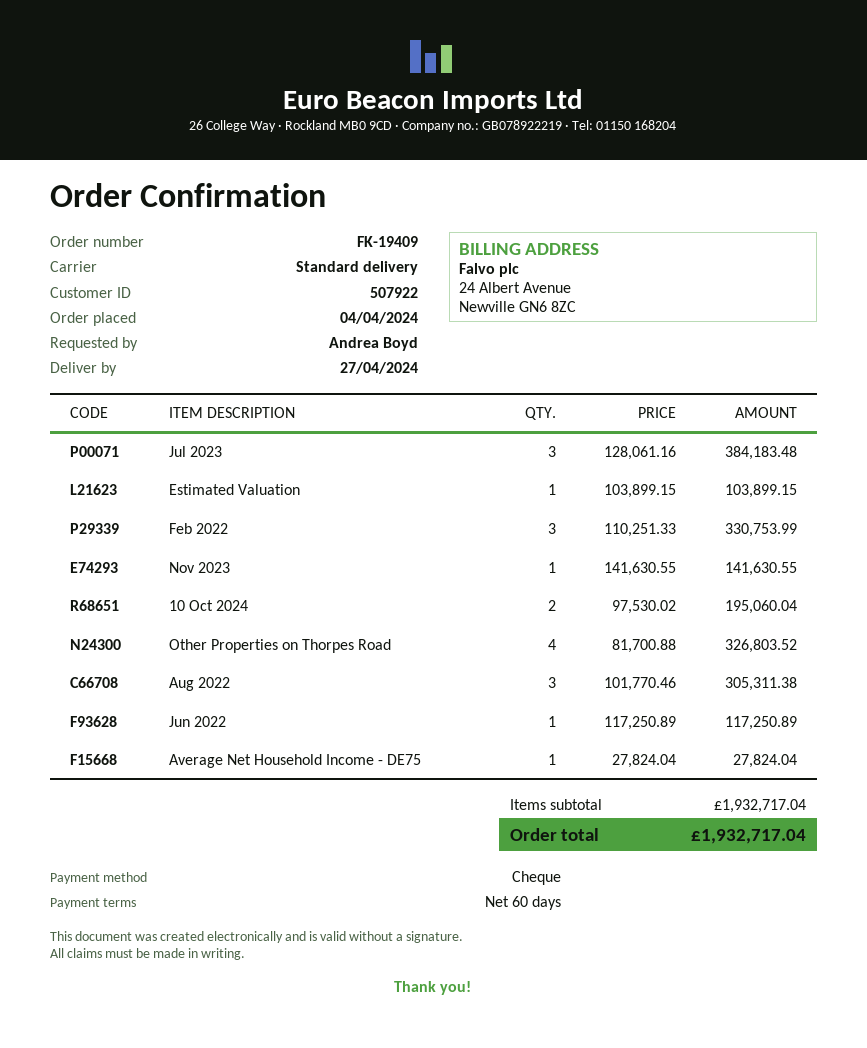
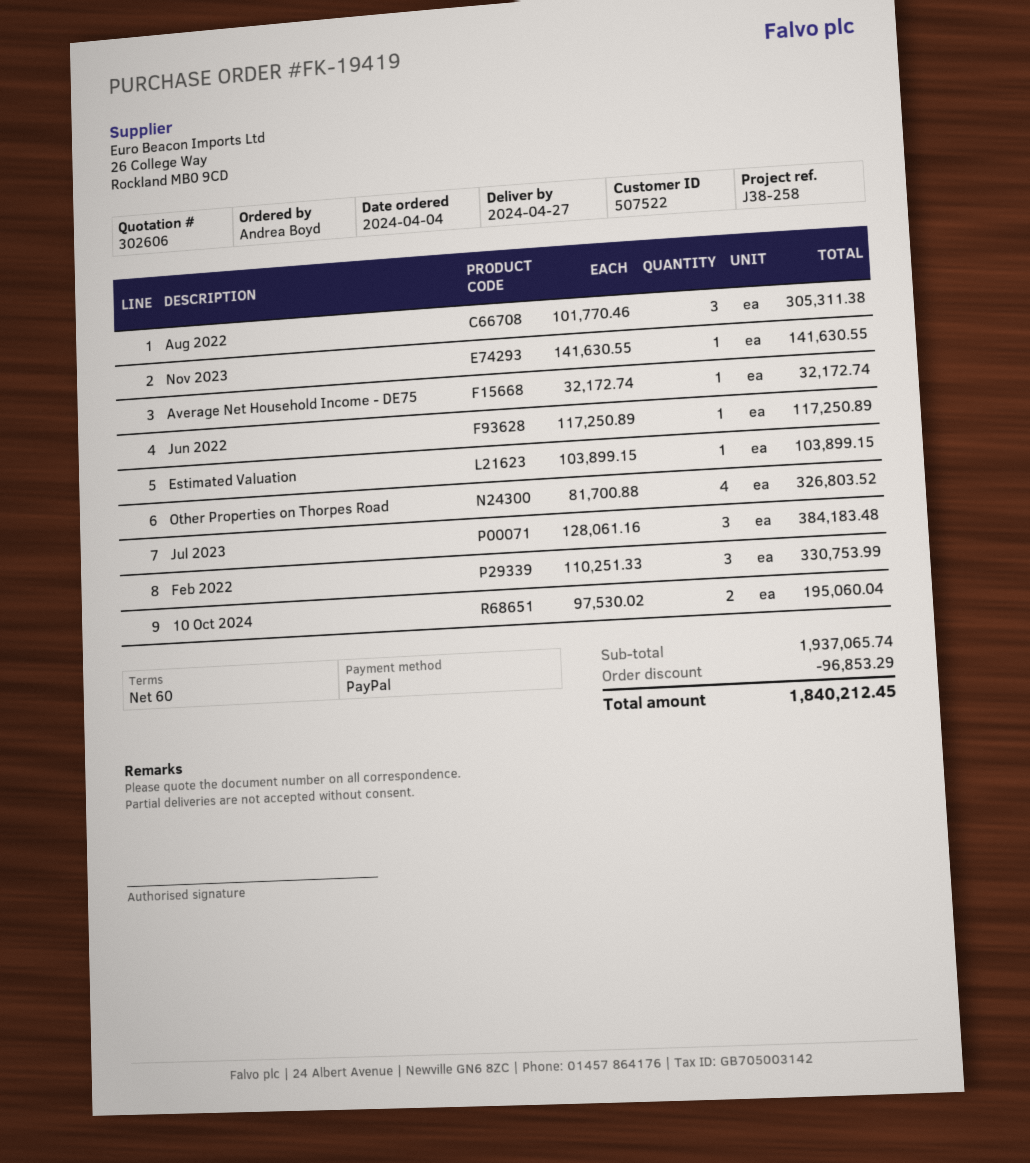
order number: FK-19409 -> FK-19419
customer number: 507922 -> 507522
payment method: cheque -> PayPal
Average Net Household Income - DE75: 1 x 27824.04 = 27824.04 -> 1 x 32172.74 = 32172.74
subtotal: 1932717.04 -> 1937065.74
discount: none -> 96853.29
total: 1932717.04 -> 1840212.45

